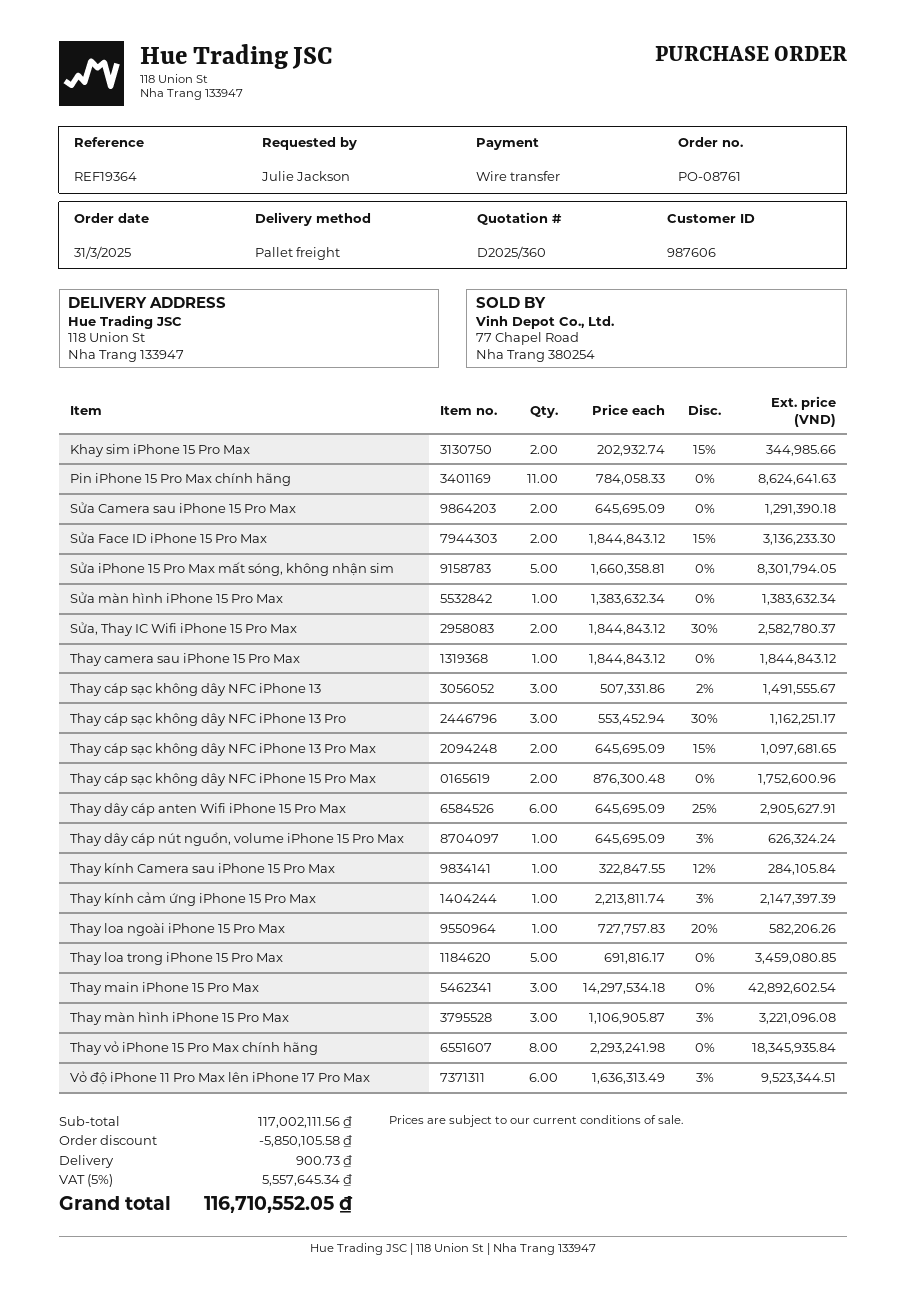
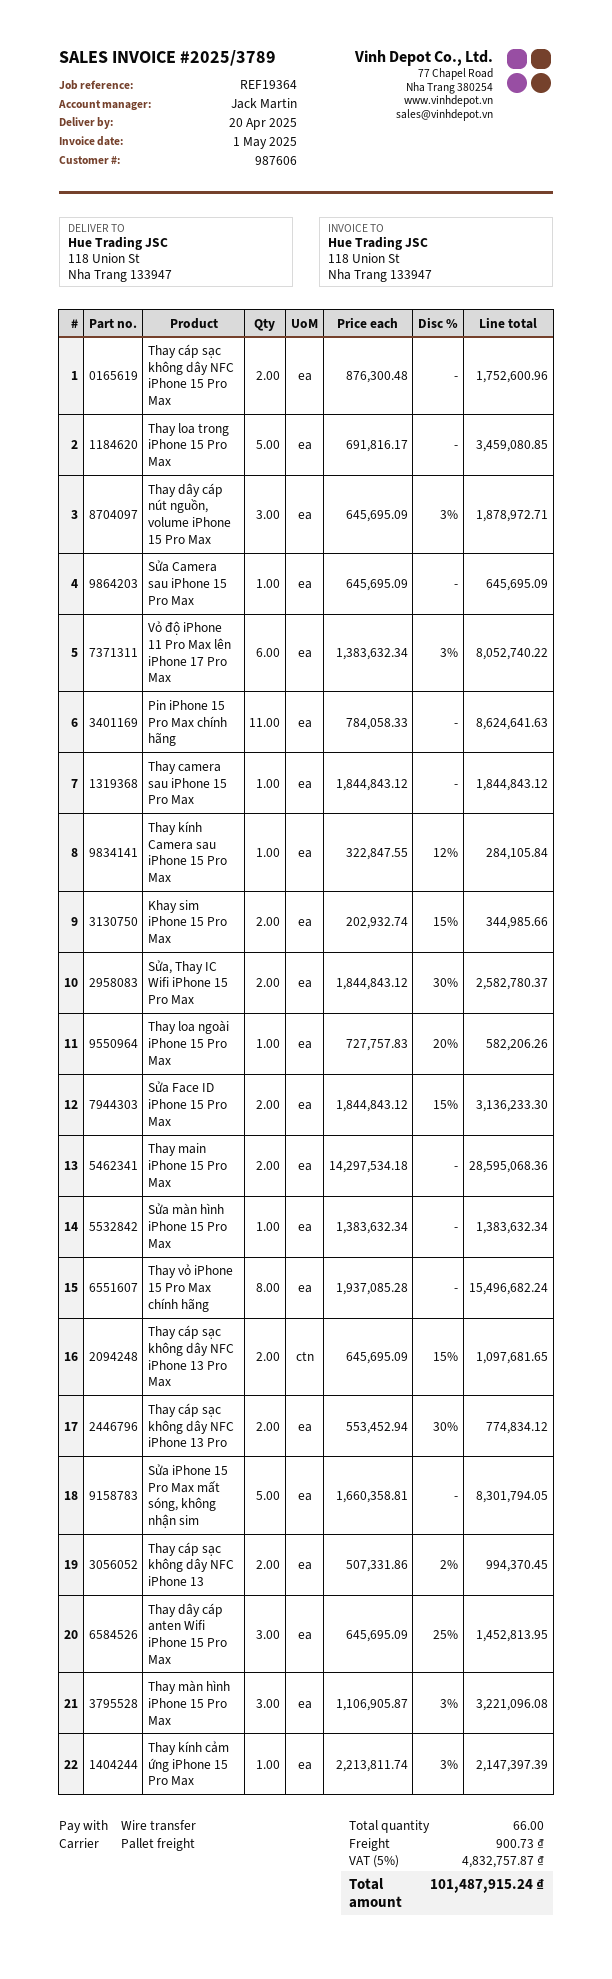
Sửa Camera sau iPhone 15 Pro Max: 2 x 645695.09 = 1291390.18 -> 1 x 645695.09 = 645695.09
Thay cáp sạc không dây NFC iPhone 13: 3 x 507331.86 - 2% = 1491555.67 -> 2 x 507331.86 - 2% = 994370.45
Thay cáp sạc không dây NFC iPhone 13 Pro: 3 x 553452.94 - 30% = 1162251.17 -> 2 x 553452.94 - 30% = 774834.12
Thay dây cáp anten Wifi iPhone 15 Pro Max: 6 x 645695.09 - 25% = 2905627.91 -> 3 x 645695.09 - 25% = 1452813.95
Thay dây cáp nút nguồn, volume iPhone 15 Pro Max: 1 x 645695.09 - 3% = 626324.24 -> 3 x 645695.09 - 3% = 1878972.71
Thay main iPhone 15 Pro Max: 3 x 14297534.18 = 42892602.54 -> 2 x 14297534.18 = 28595068.36
Thay vỏ iPhone 15 Pro Max chính hãng: 8 x 2293241.98 = 18345935.84 -> 8 x 1937085.28 = 15496682.24
Vỏ độ iPhone 11 Pro Max lên iPhone 17 Pro Max: 6 x 1636313.49 - 3% = 9523344.51 -> 6 x 1383632.34 - 3% = 8052740.22
discount: 5850105.58 -> none
tax: 5% = 5557645.34 -> 5% = 4832757.87
total: 116710552.05 -> 101487915.24

